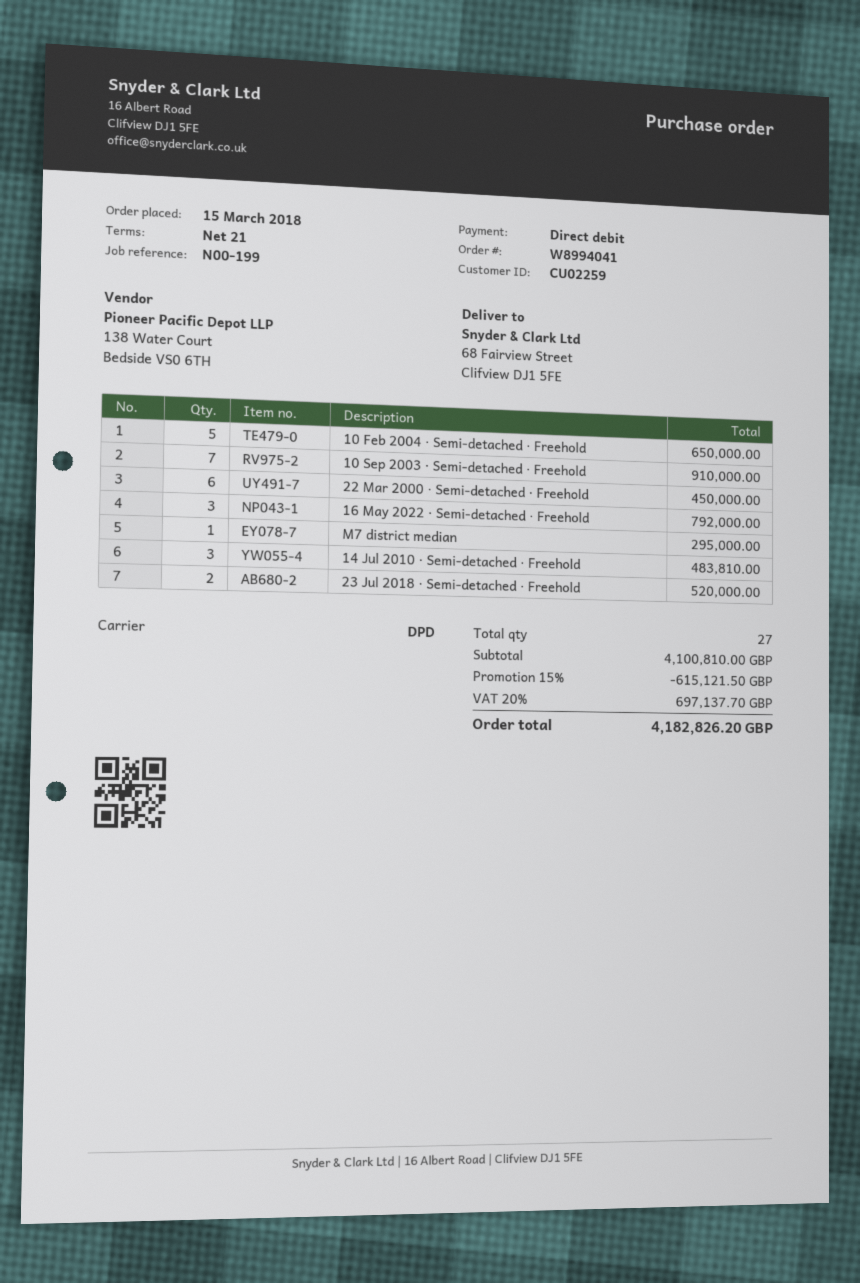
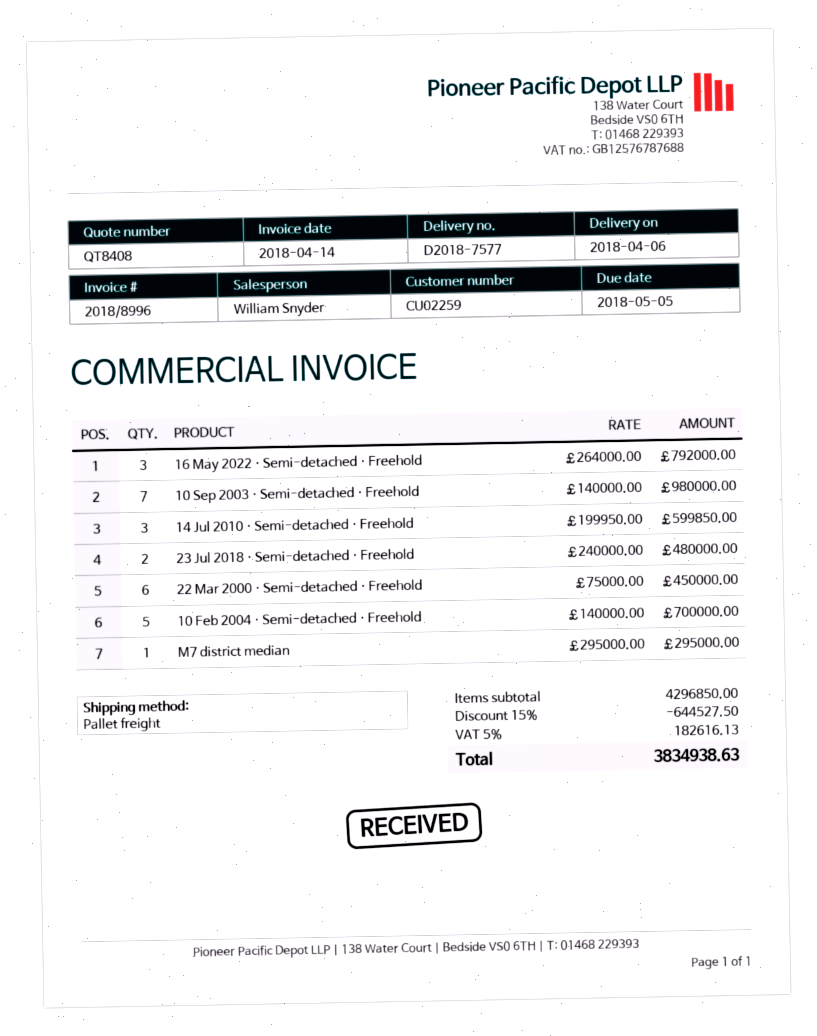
shipping method: DPD -> pallet freight
10 Feb 2004 · Semi-detached · Freehold: 5 for 650000.00 -> 5 for 700000.00
10 Sep 2003 · Semi-detached · Freehold: 7 for 910000.00 -> 7 for 980000.00
14 Jul 2010 · Semi-detached · Freehold: 3 for 483810.00 -> 3 for 599850.00
23 Jul 2018 · Semi-detached · Freehold: 2 for 520000.00 -> 2 for 480000.00
subtotal: 4100810.00 -> 4296850.00
discount: 15% = 615121.50 -> 15% = 644527.50
tax: 20% = 697137.70 -> 5% = 182616.13
total: 4182826.20 -> 3834938.63

